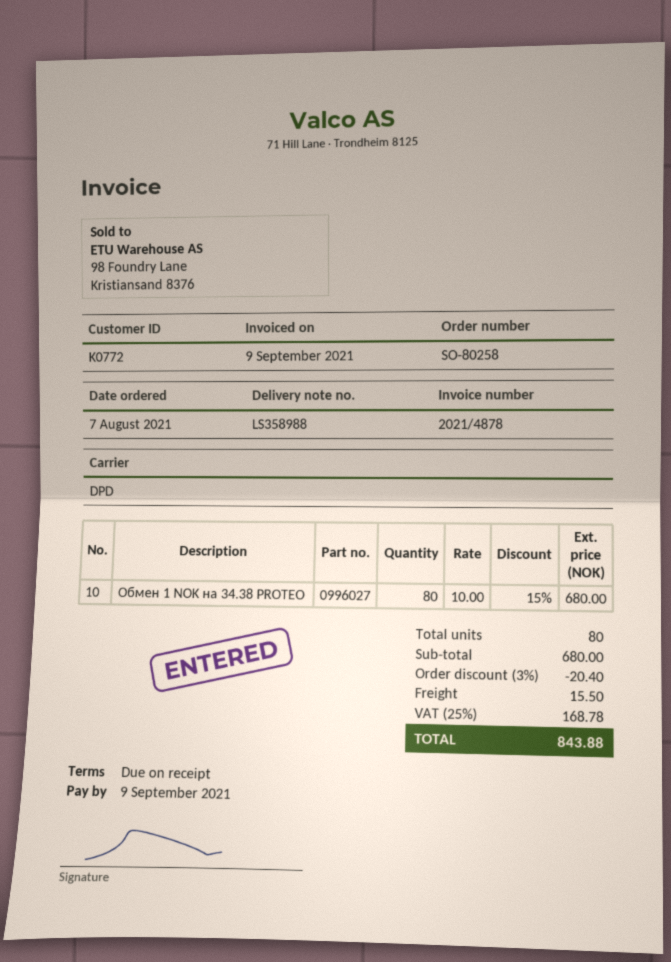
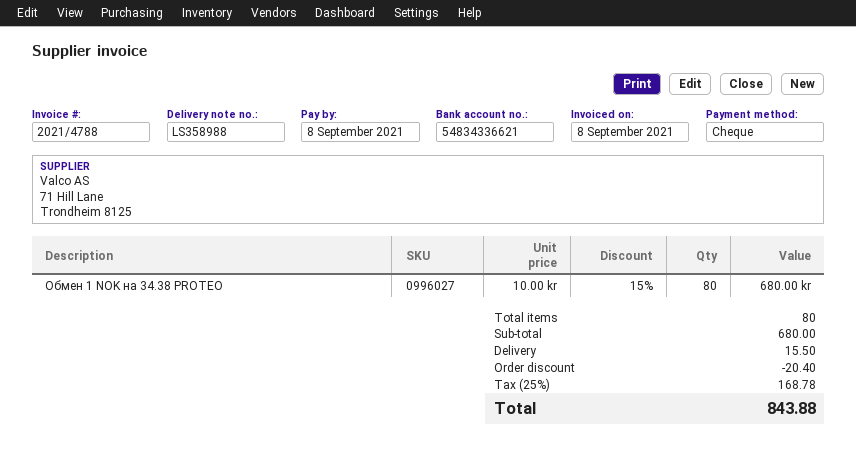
invoice number: 2021/4878 -> 2021/4788
invoice date: 2021-09-09 -> 2021-09-08
due date: 2021-09-09 -> 2021-09-08

